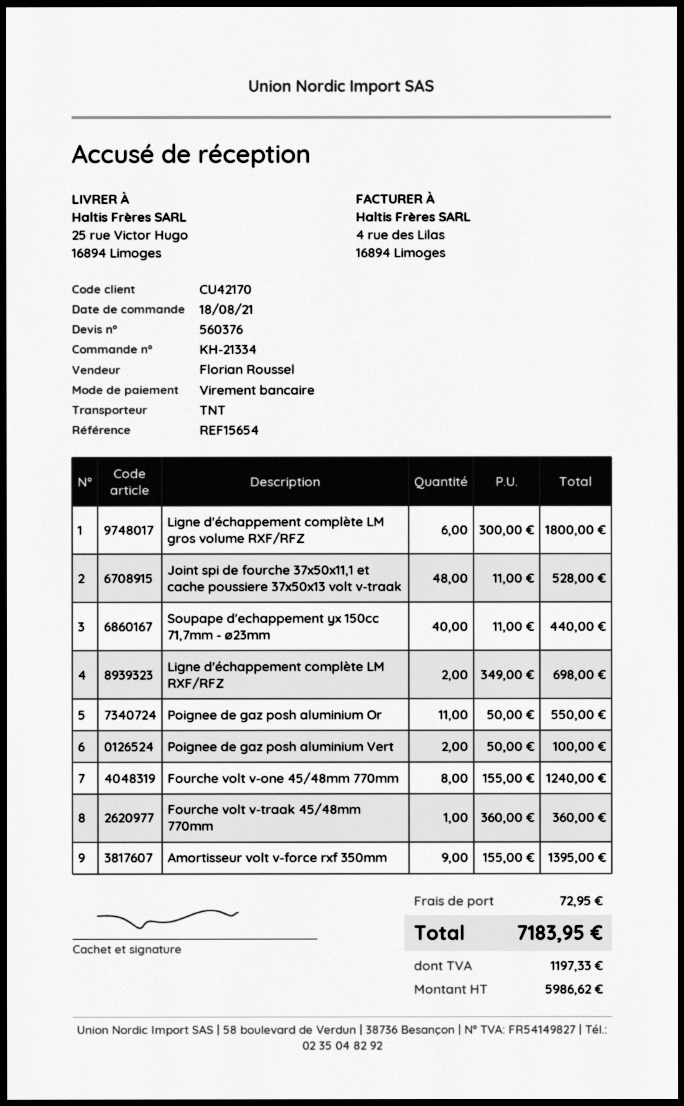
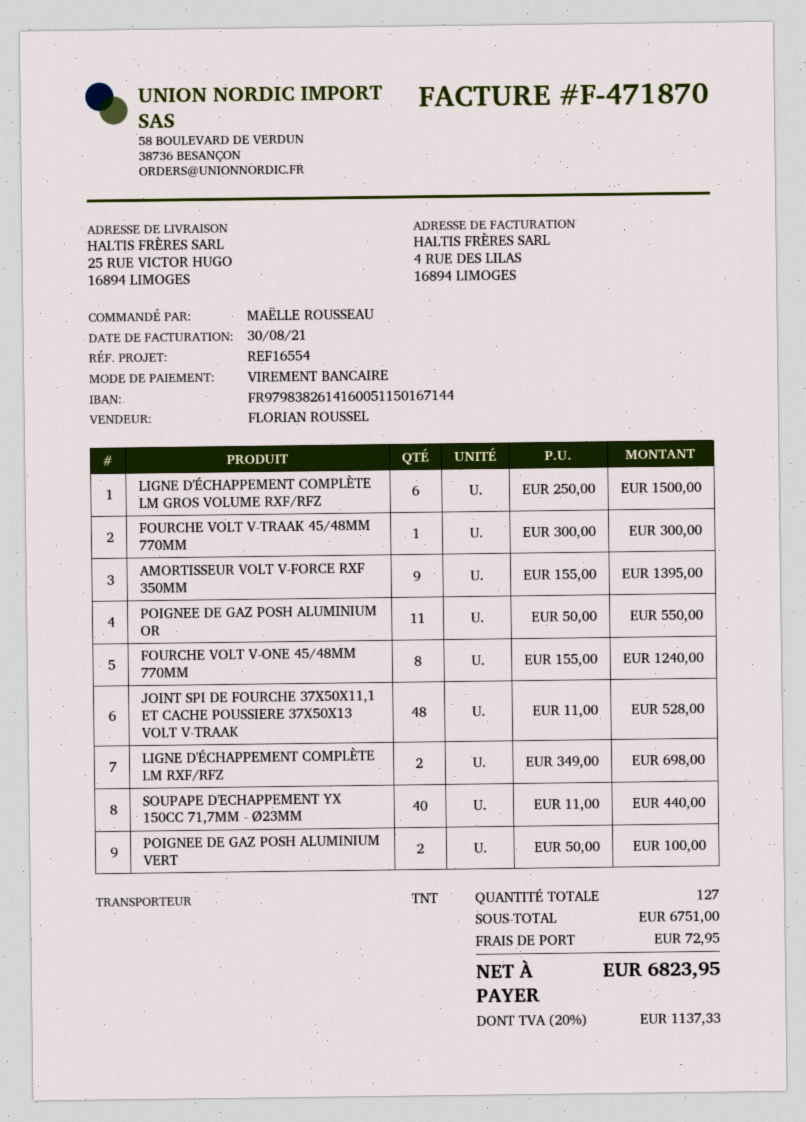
reference: REF15654 -> REF16554
Ligne d'échappement complète LM gros volume RXF/RFZ: 6 x 300.00 = 1800.00 -> 6 x 250.00 = 1500.00
Fourche volt v-traak 45/48mm 770mm: 1 x 360.00 = 360.00 -> 1 x 300.00 = 300.00
tax: 1197.33 -> 1137.33
total: 7183.95 -> 6823.95

